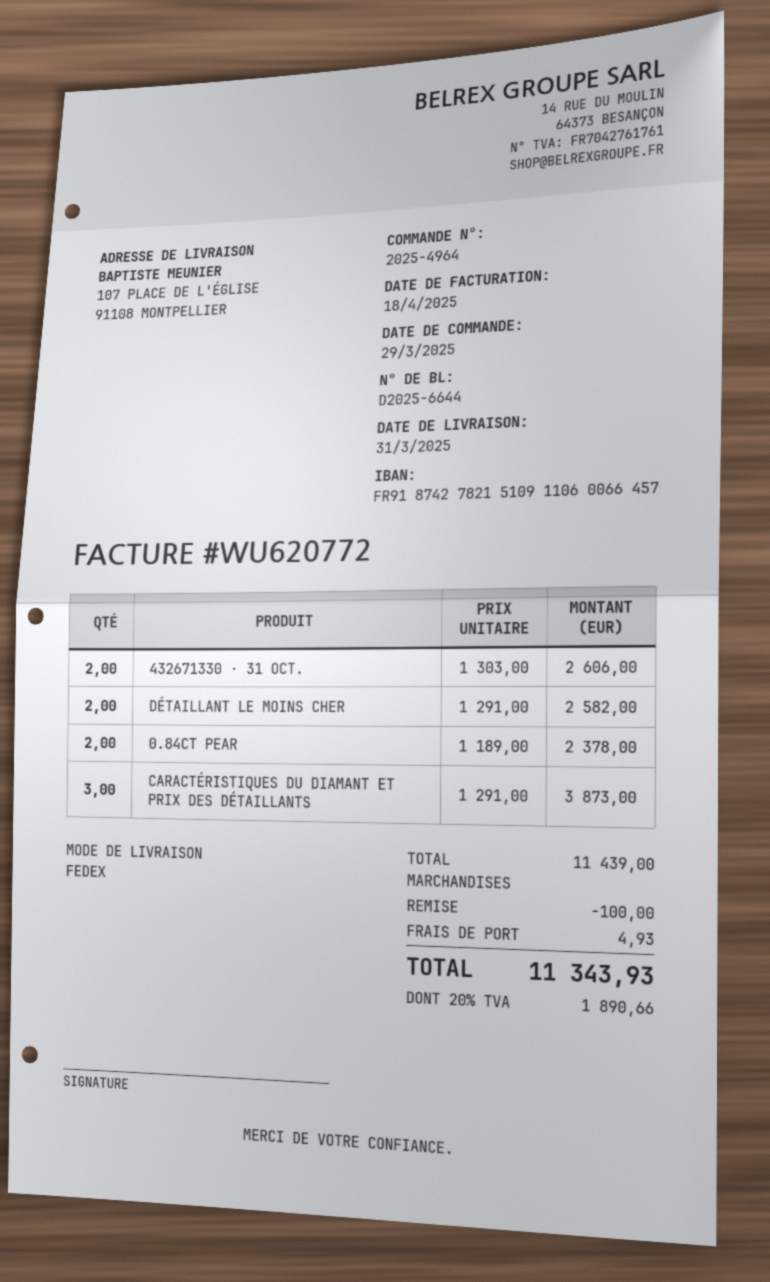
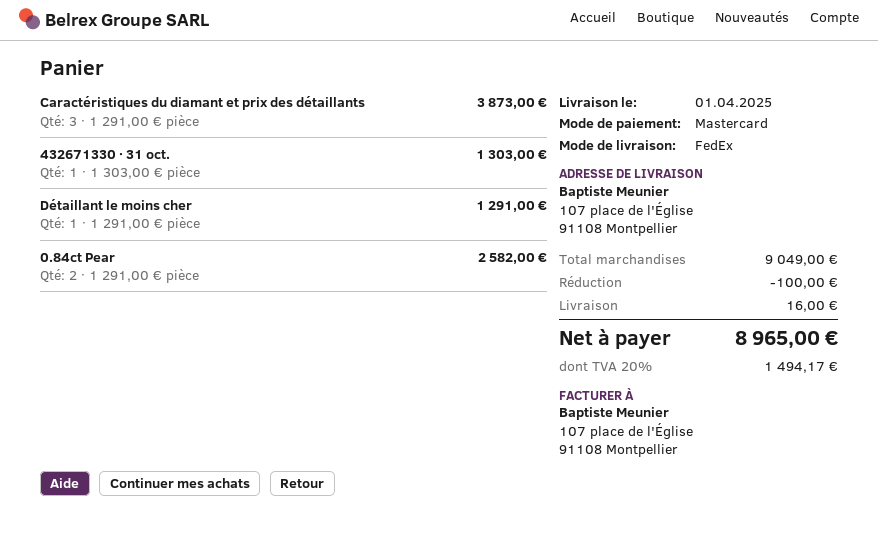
delivery date: 2025-03-31 -> 2025-04-01
432671330 · 31 OCT.: 2 x 1303.00 = 2606.00 -> 1 x 1303.00 = 1303.00
DÉTAILLANT LE MOINS CHER: 2 x 1291.00 = 2582.00 -> 1 x 1291.00 = 1291.00
0.84CT PEAR: 2 x 1189.00 = 2378.00 -> 2 x 1291.00 = 2582.00
subtotal: 11439.00 -> 9049.00
shipping: 4.93 -> 16.00
tax: 20% = 1890.66 -> 20% = 1494.17
total: 11343.93 -> 8965.00

